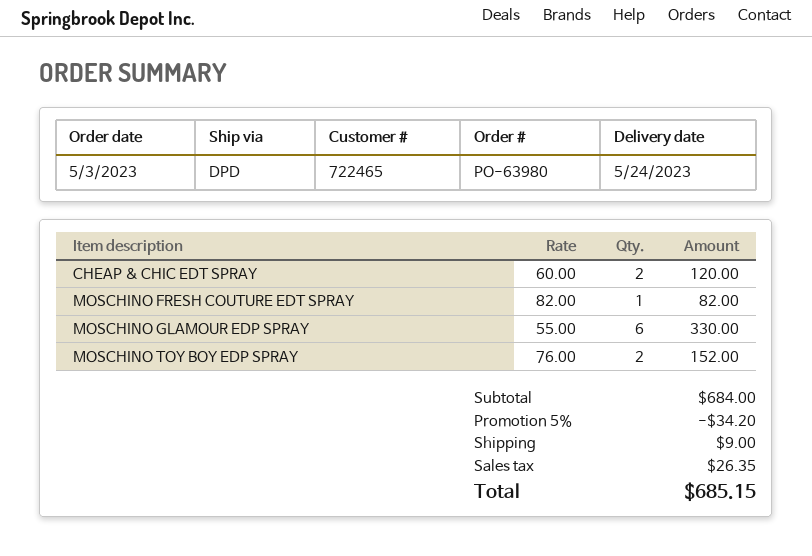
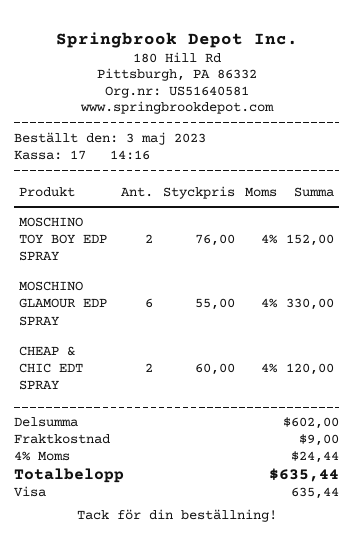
MOSCHINO FRESH COUTURE EDT SPRAY: 1 x 82.00 = 82.00 -> none
subtotal: 684.00 -> 602.00
discount: 5% = 34.20 -> none
tax: 26.35 -> 24.44
total: 685.15 -> 635.44

